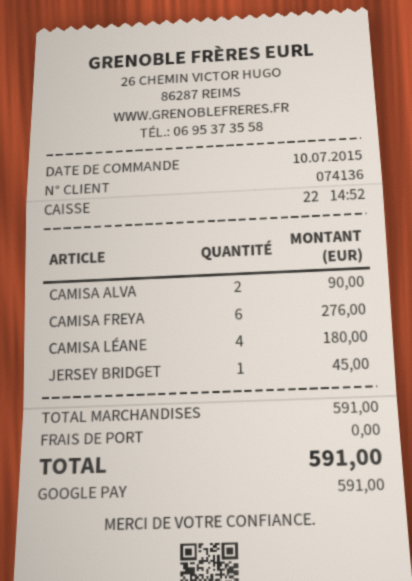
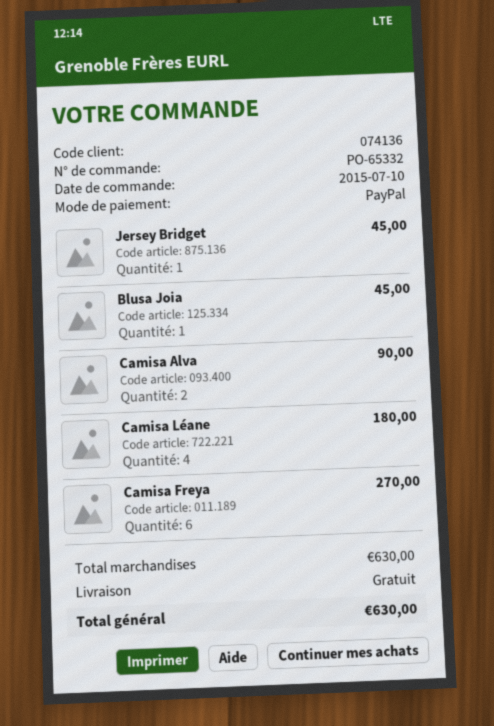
payment method: Google Pay -> PayPal
CAMISA FREYA: 6 for 276.00 -> 6 for 270.00
Blusa Joia: none -> 1 for 45.00
subtotal: 591.00 -> 630.00
total: 591.00 -> 630.00

